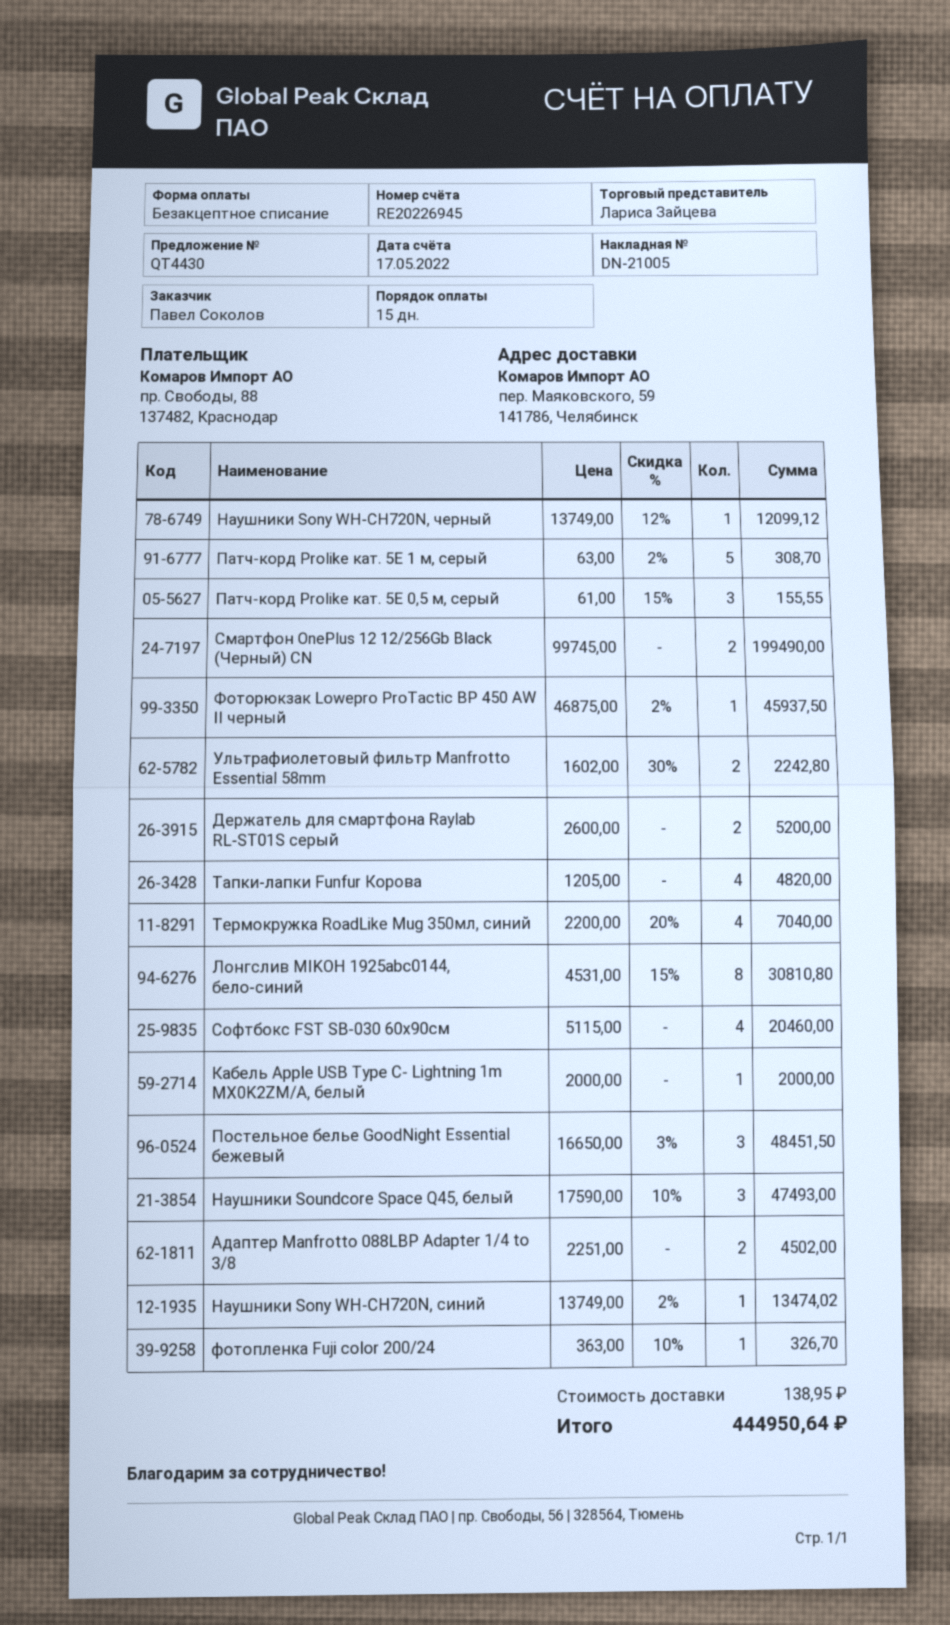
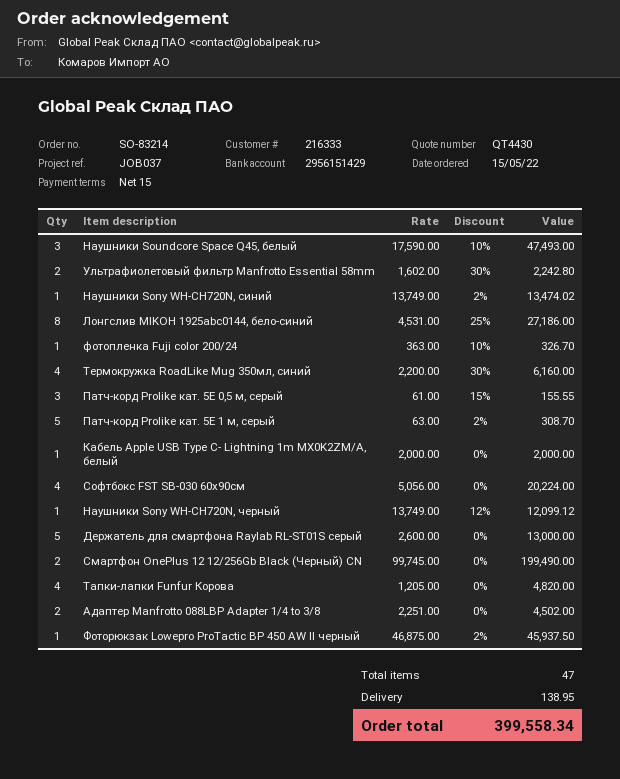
Держатель для смартфона Raylab RL-ST01S серый: 2 x 2600.00 = 5200.00 -> 5 x 2600.00 = 13000.00
Термокружка RoadLike Mug 350мл, синий: 4 x 2200.00 - 20% = 7040.00 -> 4 x 2200.00 - 30% = 6160.00
Лонгслив MIKOH 1925abc0144, бело-синий: 8 x 4531.00 - 15% = 30810.80 -> 8 x 4531.00 - 25% = 27186.00
Софтбокс FST SB-030 60x90см: 4 x 5115.00 = 20460.00 -> 4 x 5056.00 = 20224.00
Постельное белье GoodNight Essential бежевый: 3 x 16650.00 - 3% = 48451.50 -> none
total: 444950.64 -> 399558.34

